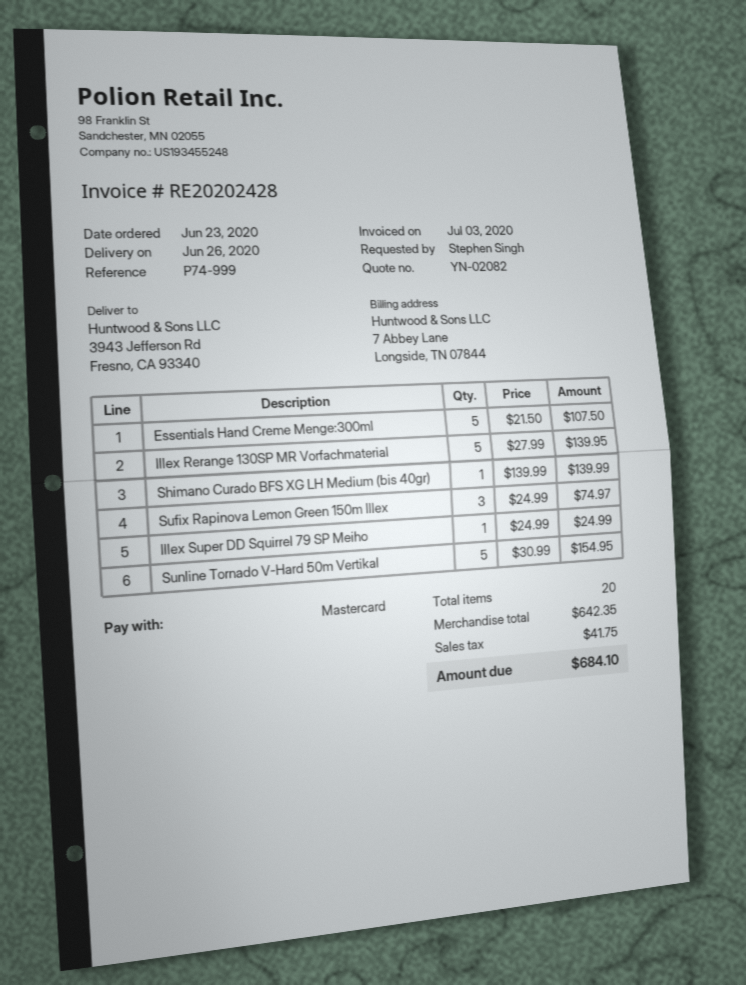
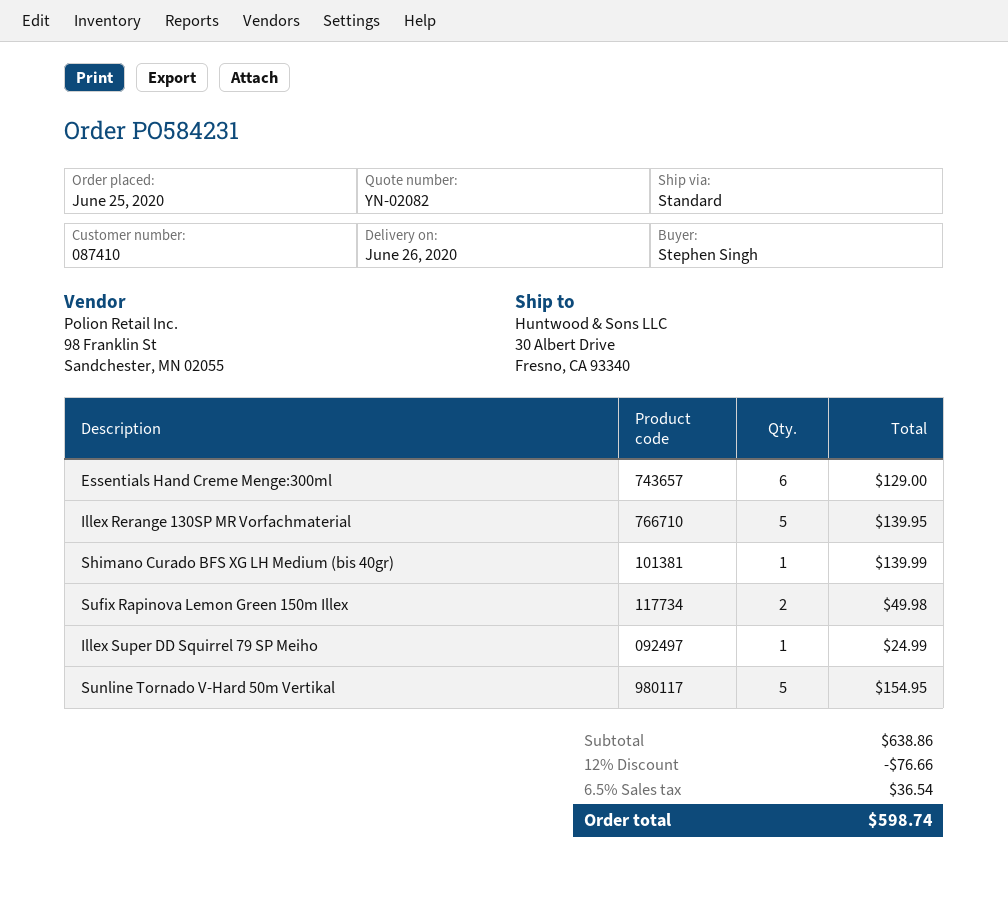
order date: 2020-06-23 -> 2020-06-25
ship to: 3943 Jefferson Rd, Fresno, CA 93340 -> 30 Albert Drive, Fresno, CA 93340
Essentials Hand Creme Menge:300ml: 5 for 107.50 -> 6 for 129.00
Sufix Rapinova Lemon Green 150m Illex: 3 for 74.97 -> 2 for 49.98
subtotal: 642.35 -> 638.86
discount: none -> 12% = 76.66
tax: 41.75 -> 36.54
total: 684.10 -> 598.74

